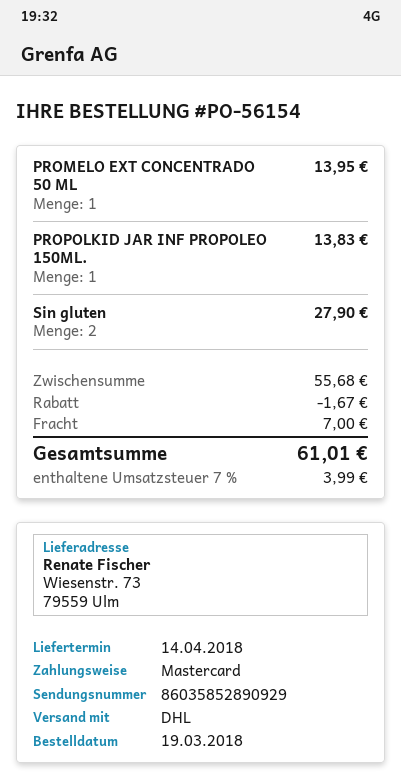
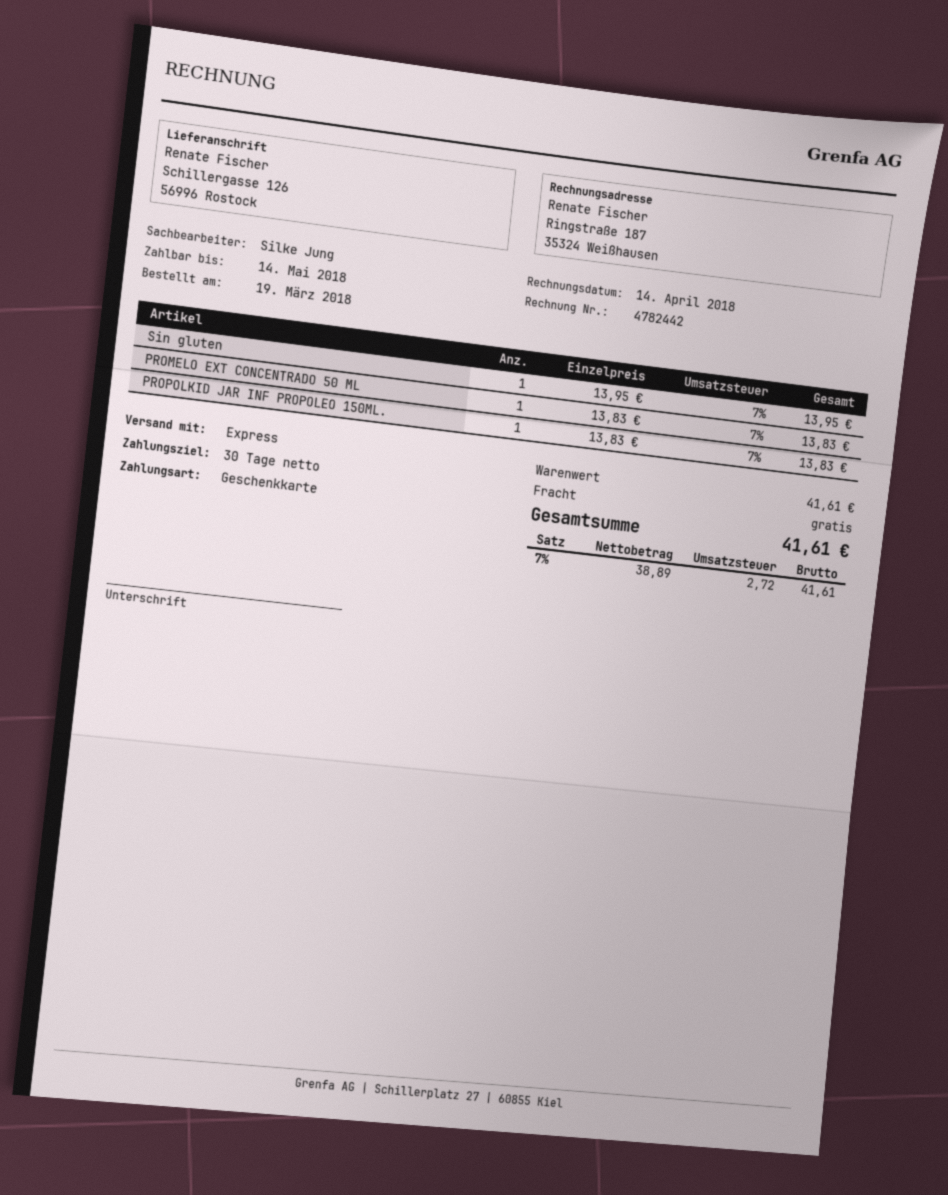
payment method: Mastercard -> gift card
shipping method: DHL -> express
ship to: Wiesenstr. 73, 79559 Ulm -> Schillergasse 126, 56996 Rostock
PROMELO EXT CONCENTRADO 50 ML: 1 for 13.95 -> 1 for 13.83
Sin gluten: 2 for 27.90 -> 1 for 13.95
subtotal: 55.68 -> 41.61
discount: 1.67 -> none
shipping: 7.00 -> 0.00
tax: 7% = 3.99 -> 7% = 2.72
total: 61.01 -> 41.61

